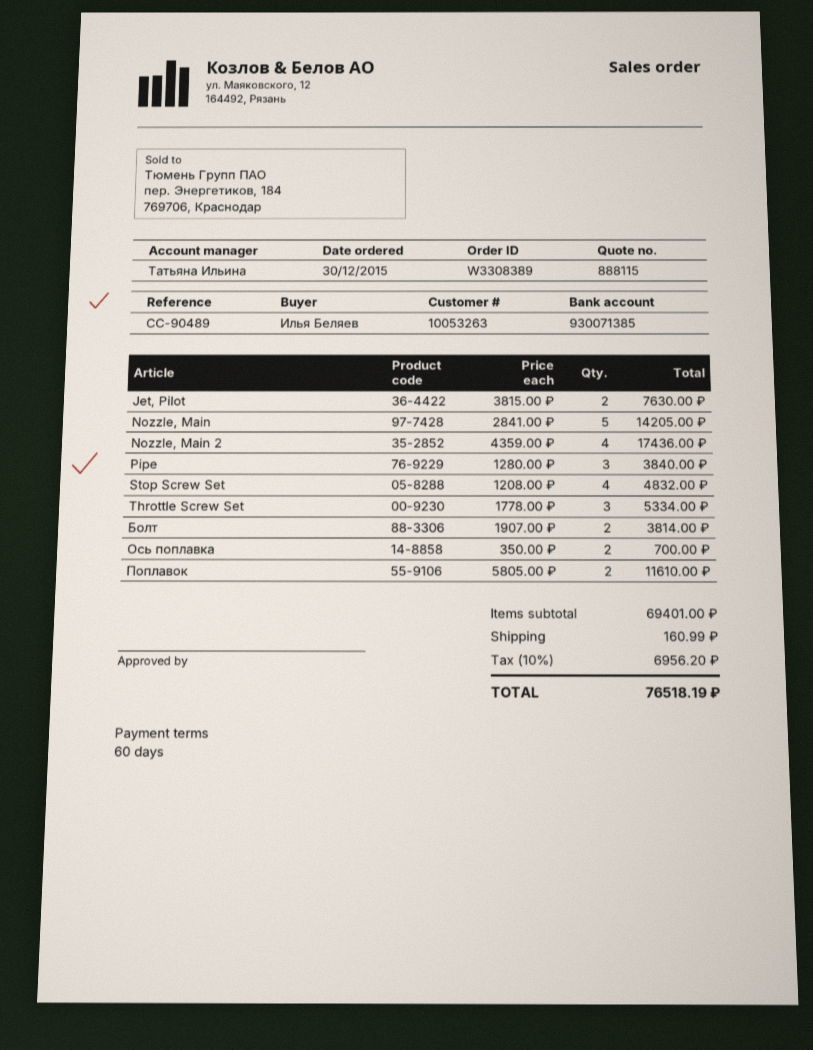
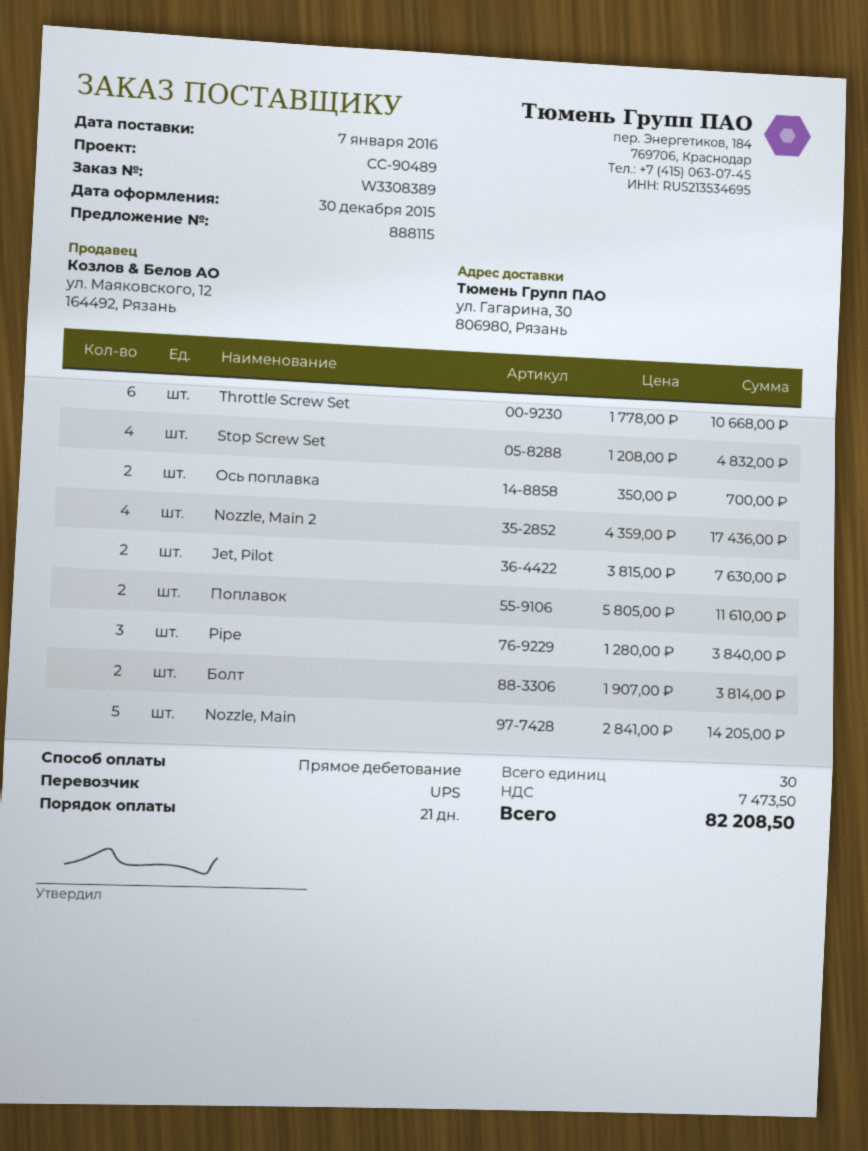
payment terms: 60 days -> 21 days
Throttle Screw Set: 3 x 1778.00 = 5334.00 -> 6 x 1778.00 = 10668.00
shipping: 160.99 -> none
tax: 6956.20 -> 7473.50
total: 76518.19 -> 82208.50

